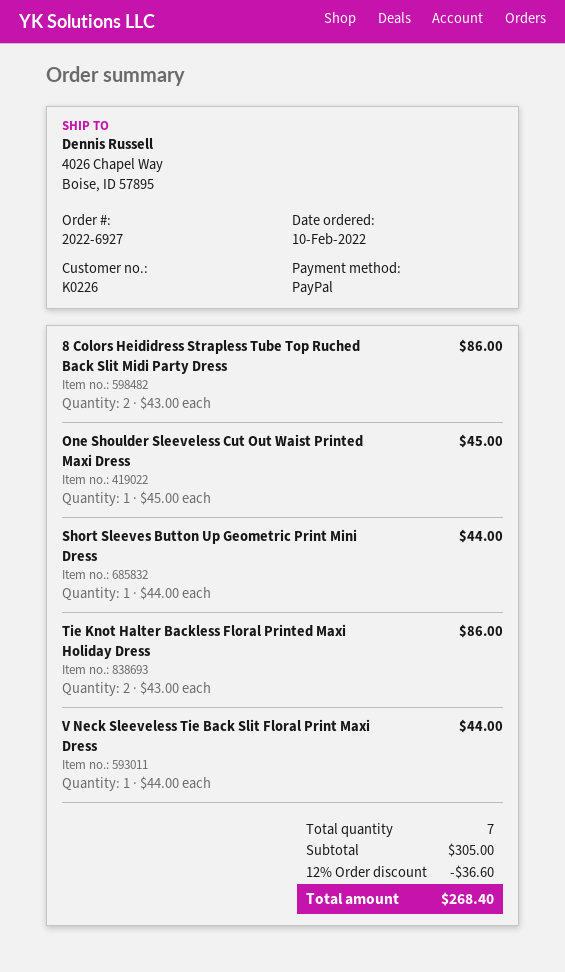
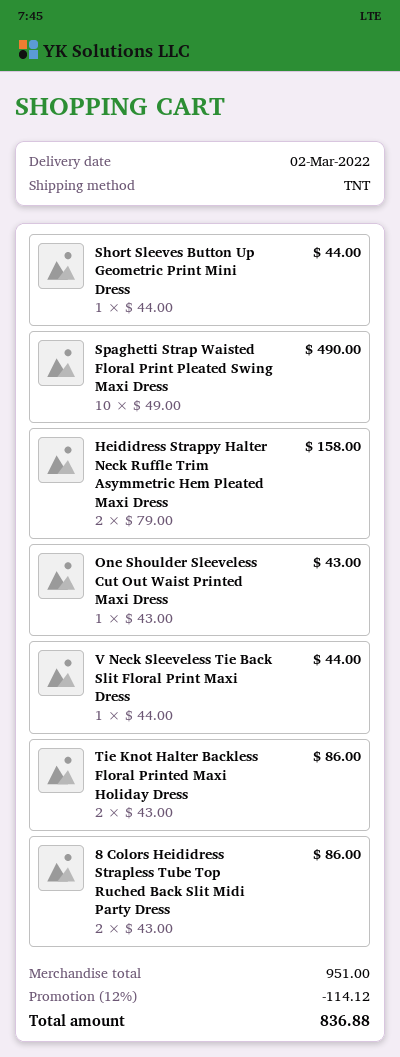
One Shoulder Sleeveless Cut Out Waist Printed Maxi Dress: 1 x 45.00 = 45.00 -> 1 x 43.00 = 43.00
Spaghetti Strap Waisted Floral Print Pleated Swing Maxi Dress: none -> 10 x 49.00 = 490.00
Heididress Strappy Halter Neck Ruffle Trim Asymmetric Hem Pleated Maxi Dress: none -> 2 x 79.00 = 158.00
subtotal: 305.00 -> 951.00
discount: 12% = 36.60 -> 12% = 114.12
total: 268.40 -> 836.88

